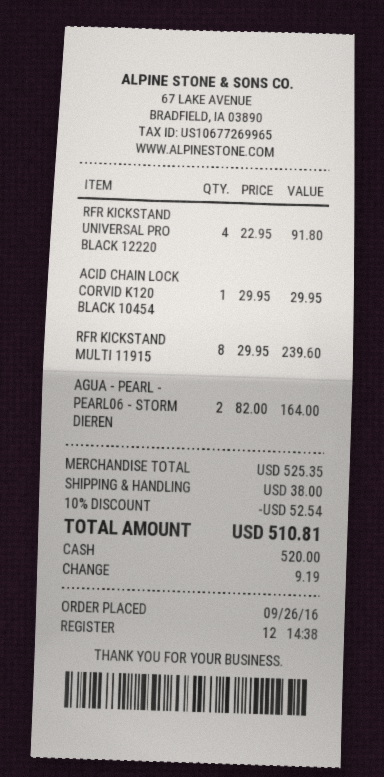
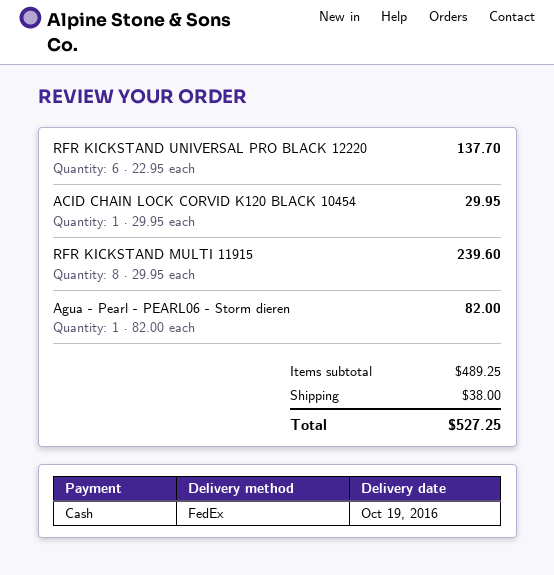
RFR KICKSTAND UNIVERSAL PRO BLACK 12220: 4 x 22.95 = 91.80 -> 6 x 22.95 = 137.70
AGUA - PEARL - PEARL06 - STORM DIEREN: 2 x 82.00 = 164.00 -> 1 x 82.00 = 82.00
subtotal: 525.35 -> 489.25
discount: 10% = 52.54 -> none
total: 510.81 -> 527.25

